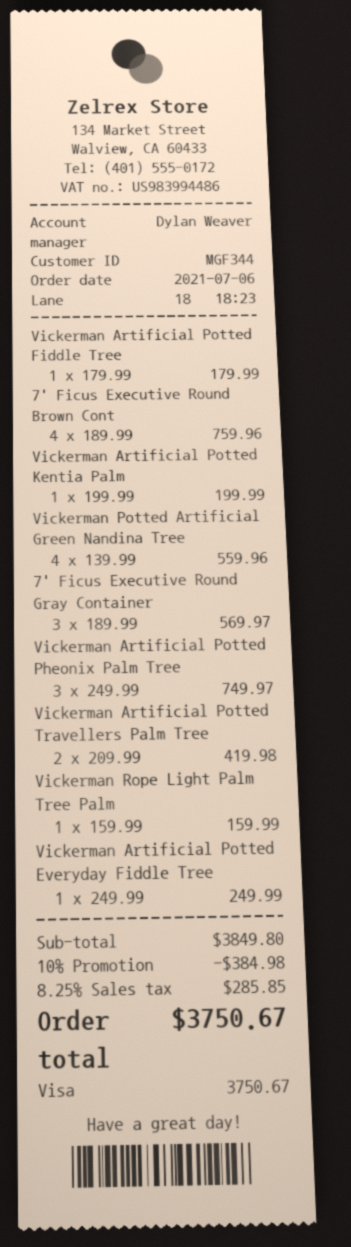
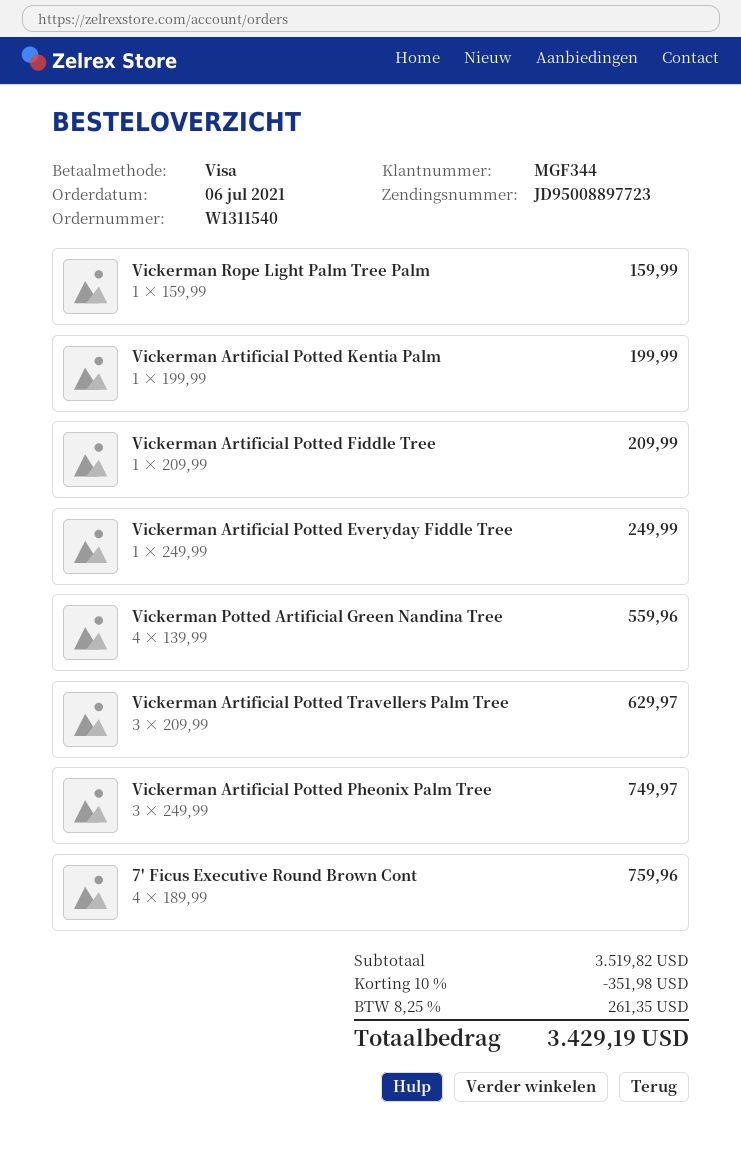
Vickerman Artificial Potted Fiddle Tree: 1 x 179.99 = 179.99 -> 1 x 209.99 = 209.99
7' Ficus Executive Round Gray Container: 3 x 189.99 = 569.97 -> none
Vickerman Artificial Potted Travellers Palm Tree: 2 x 209.99 = 419.98 -> 3 x 209.99 = 629.97
subtotal: 3849.80 -> 3519.82
discount: 10% = 384.98 -> 10% = 351.98
tax: 8.25% = 285.85 -> 8.25% = 261.35
total: 3750.67 -> 3429.19

